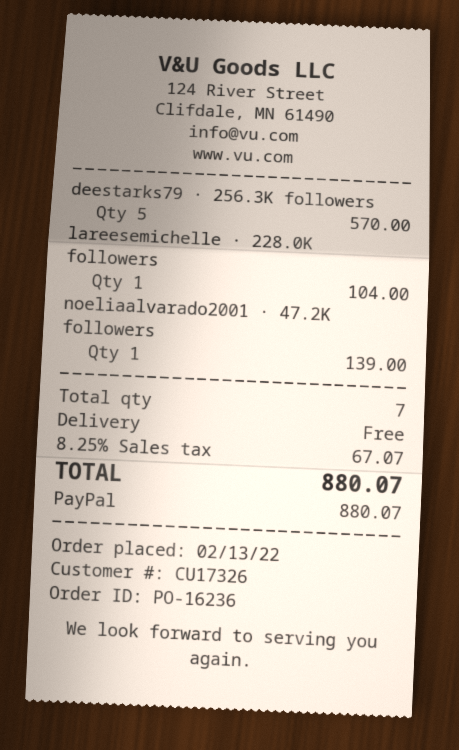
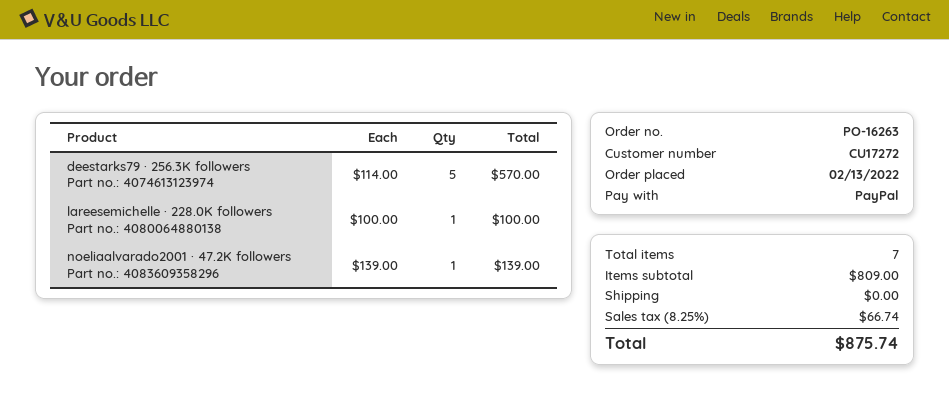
order number: PO-16236 -> PO-16263
customer number: CU17326 -> CU17272
lareesemichelle · 228.0K followers: 1 for 104.00 -> 1 for 100.00
tax: 8.25% = 67.07 -> 8.25% = 66.74
total: 880.07 -> 875.74

